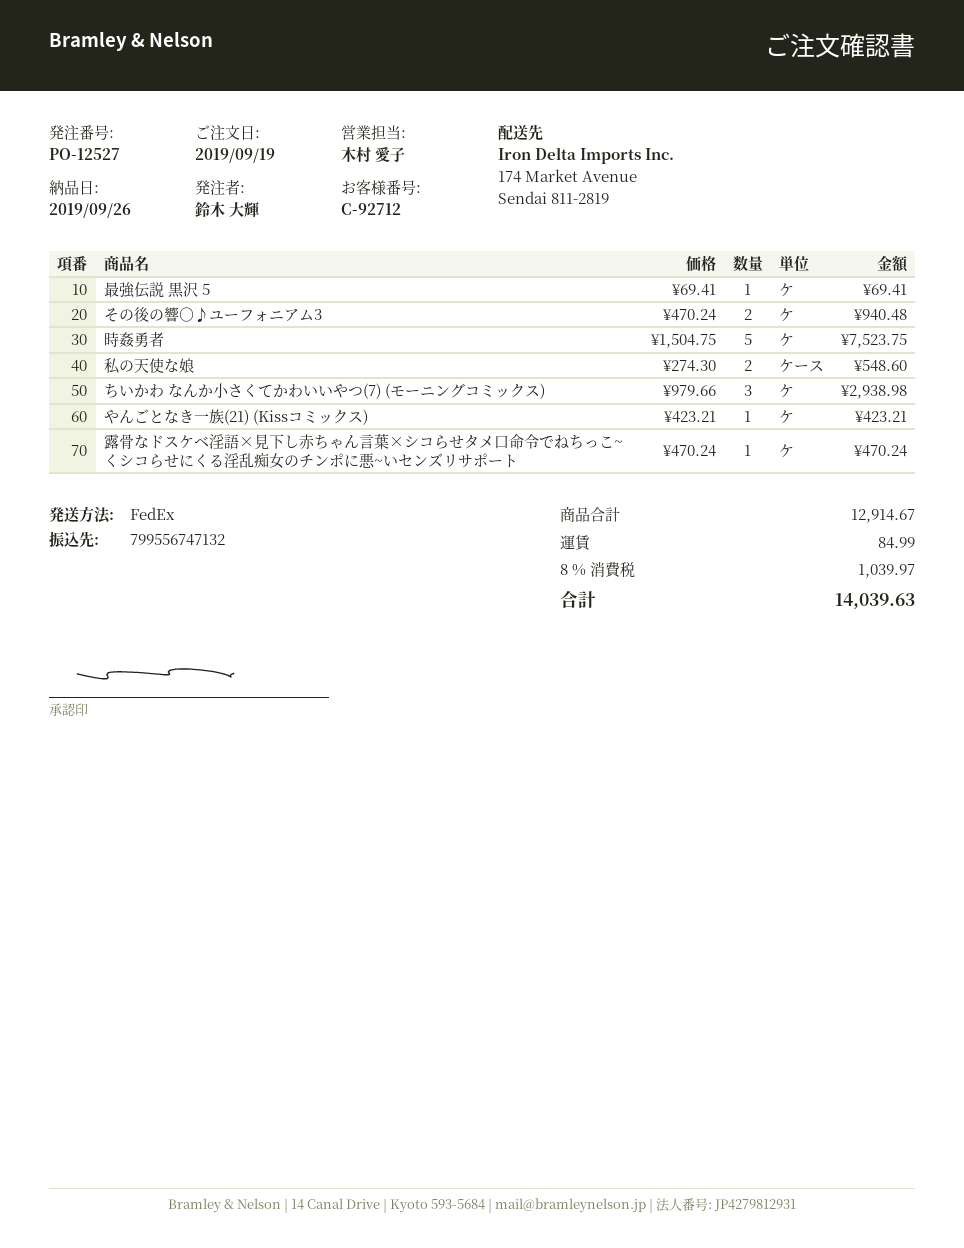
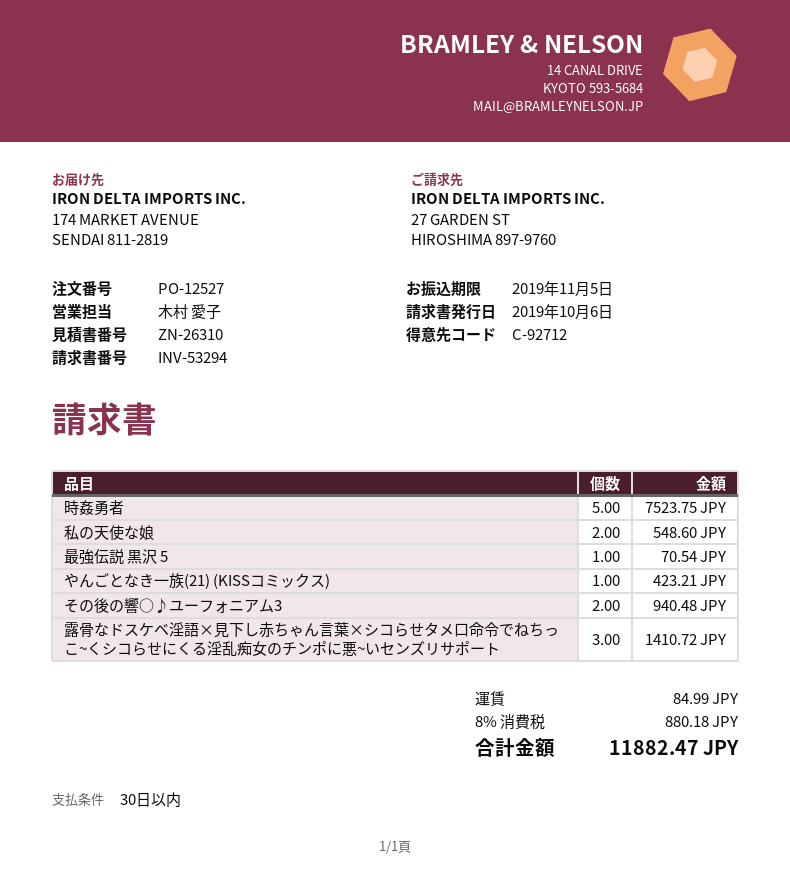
最強伝説 黒沢 5: 1 for 69.41 -> 1 for 70.54
ちいかわ なんか小さくてかわいいやつ(7) (モーニングコミックス): 3 for 2938.98 -> none
露骨なドスケベ淫語×見下し赤ちゃん言葉×シコらせタメ口命令でねちっこ~くシコらせにくる淫乱痴女のチンポに悪~いセンズリサポート: 1 for 470.24 -> 3 for 1410.72
tax: 8% = 1039.97 -> 8% = 880.18
total: 14039.63 -> 11882.47

